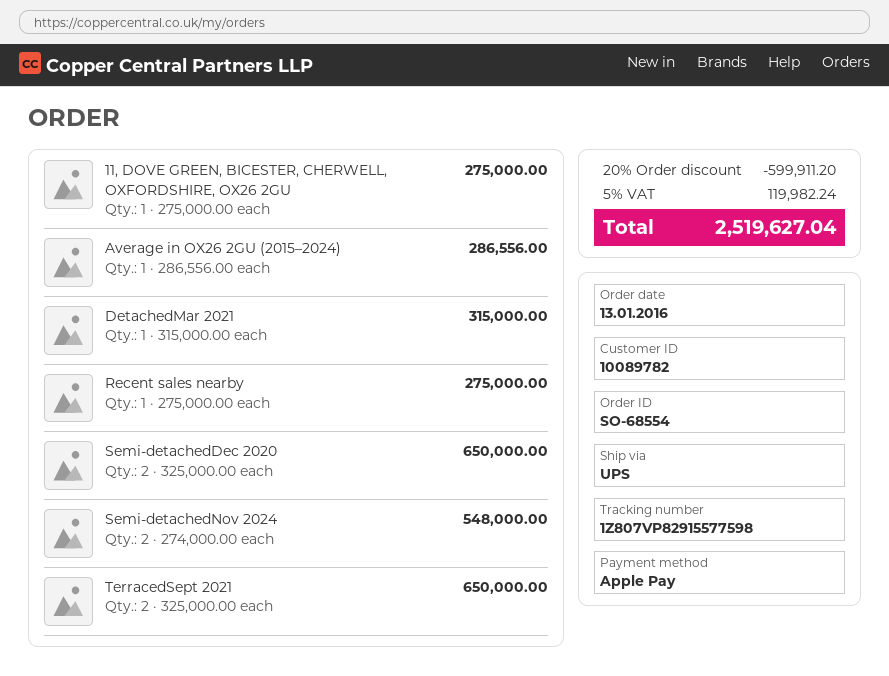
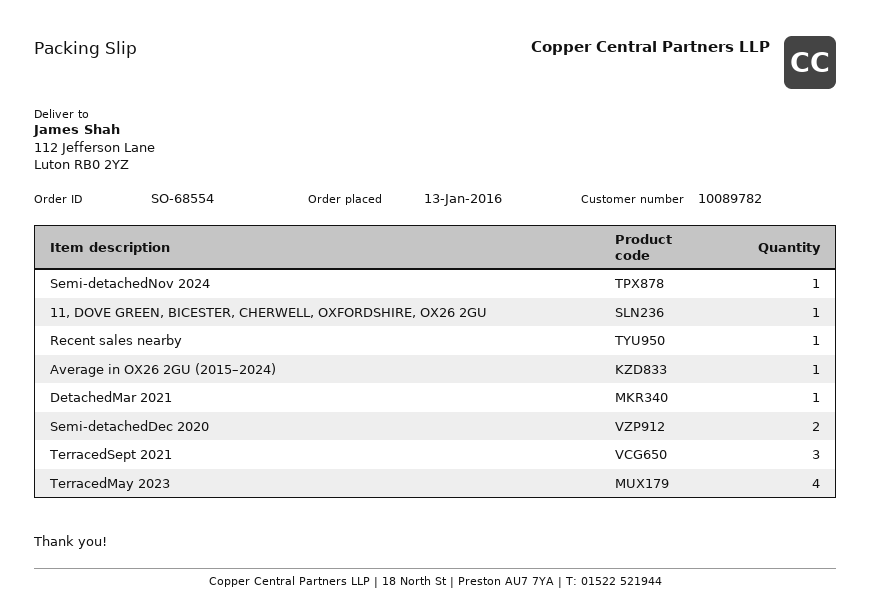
Semi-detachedNov 2024: 2 -> 1
TerracedSept 2021: 2 -> 3
TerracedMay 2023: none -> 4

